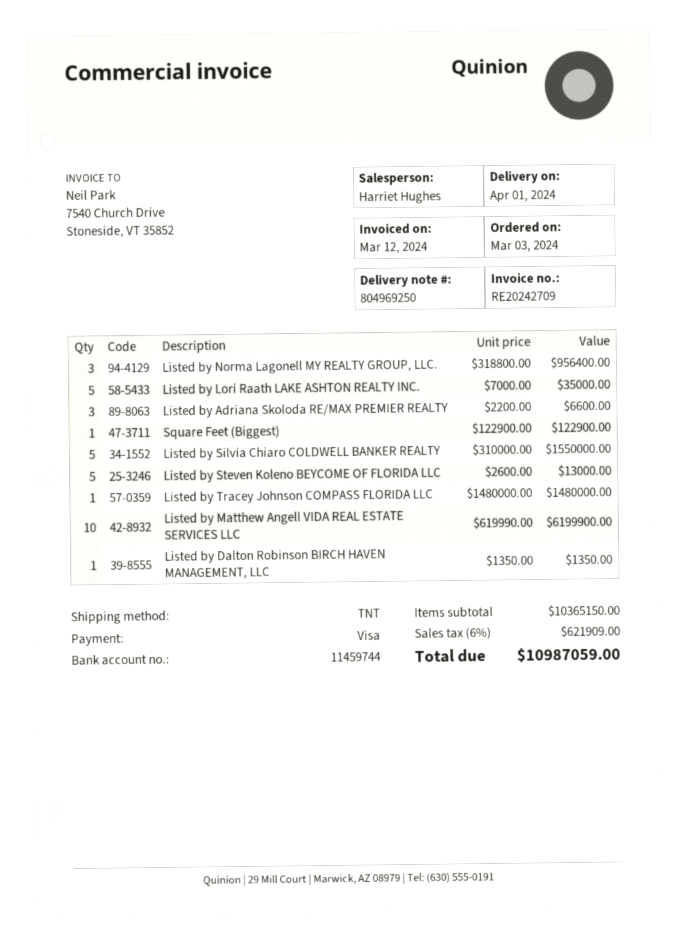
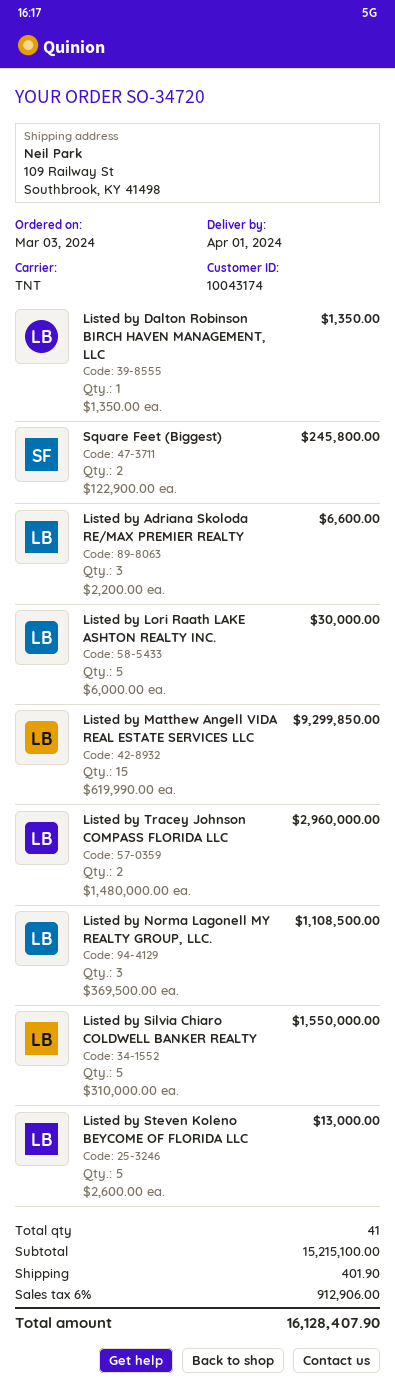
Listed by Norma Lagonell MY REALTY GROUP, LLC.: 3 x 318800.00 = 956400.00 -> 3 x 369500.00 = 1108500.00
Listed by Lori Raath LAKE ASHTON REALTY INC.: 5 x 7000.00 = 35000.00 -> 5 x 6000.00 = 30000.00
Square Feet (Biggest): 1 x 122900.00 = 122900.00 -> 2 x 122900.00 = 245800.00
Listed by Tracey Johnson COMPASS FLORIDA LLC: 1 x 1480000.00 = 1480000.00 -> 2 x 1480000.00 = 2960000.00
Listed by Matthew Angell VIDA REAL ESTATE SERVICES LLC: 10 x 619990.00 = 6199900.00 -> 15 x 619990.00 = 9299850.00
subtotal: 10365150.00 -> 15215100.00
shipping: none -> 401.90
tax: 6% = 621909.00 -> 6% = 912906.00
total: 10987059.00 -> 16128407.90

